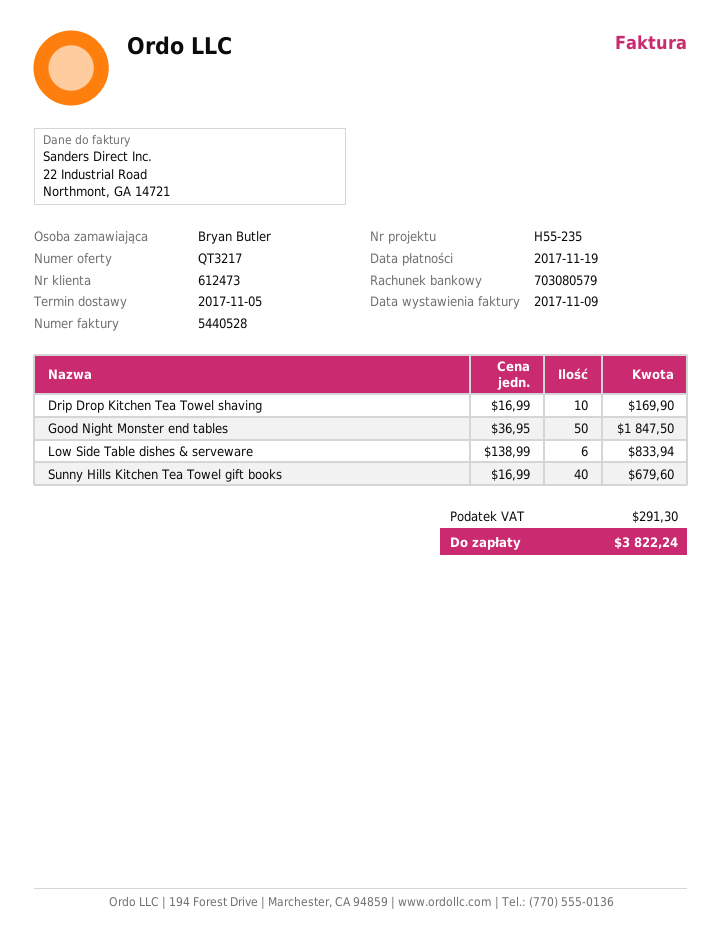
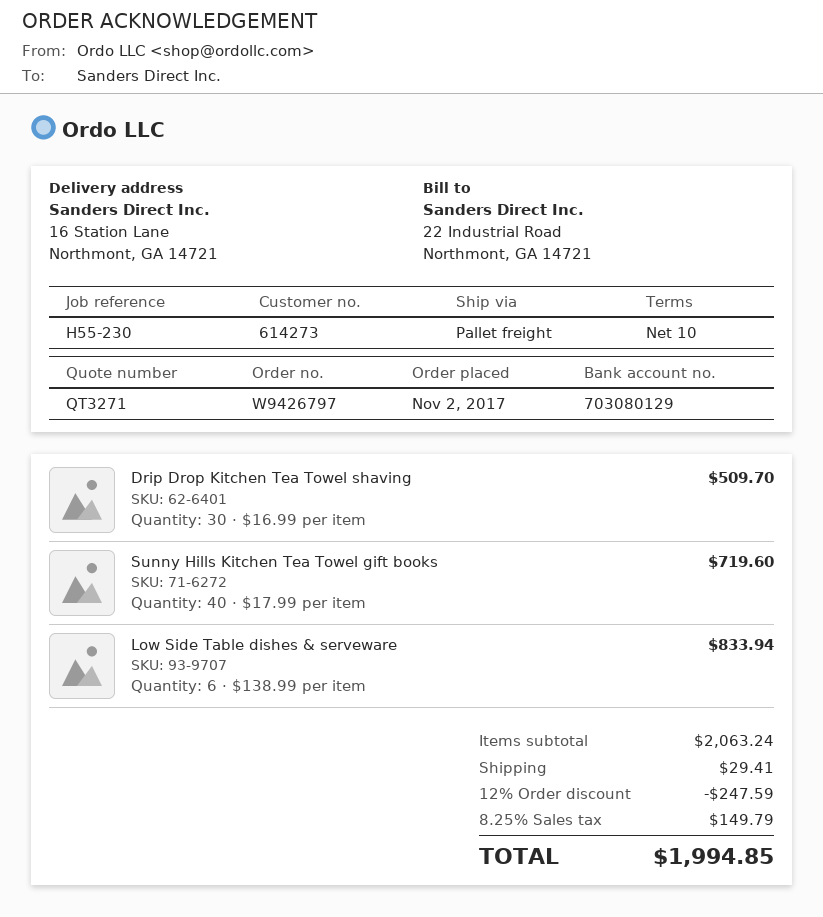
quote number: QT3217 -> QT3271
customer number: 612473 -> 614273
reference: H55-235 -> H55-230
bank account: 703080579 -> 703080129
Drip Drop Kitchen Tea Towel shaving: 10 x 16.99 = 169.90 -> 30 x 16.99 = 509.70
Good Night Monster end tables: 50 x 36.95 = 1847.50 -> none
Sunny Hills Kitchen Tea Towel gift books: 40 x 16.99 = 679.60 -> 40 x 17.99 = 719.60
discount: none -> 12% = 247.59
shipping: none -> 29.41
tax: 291.30 -> 149.79
total: 3822.24 -> 1994.85

